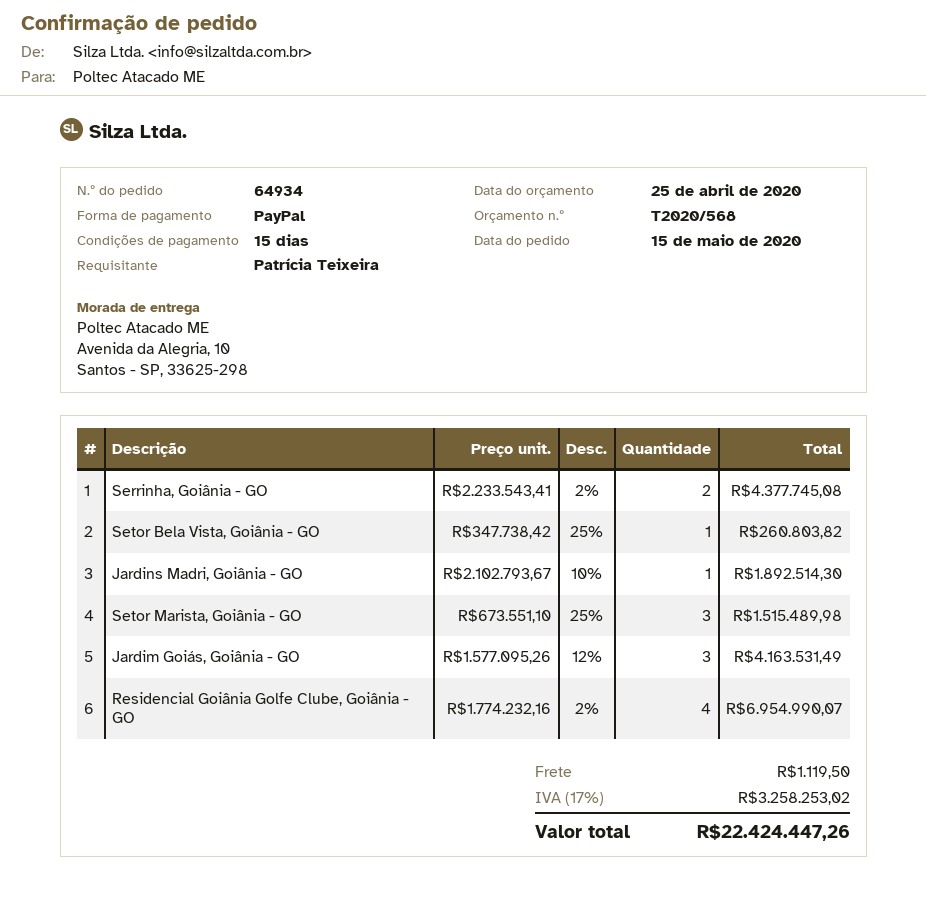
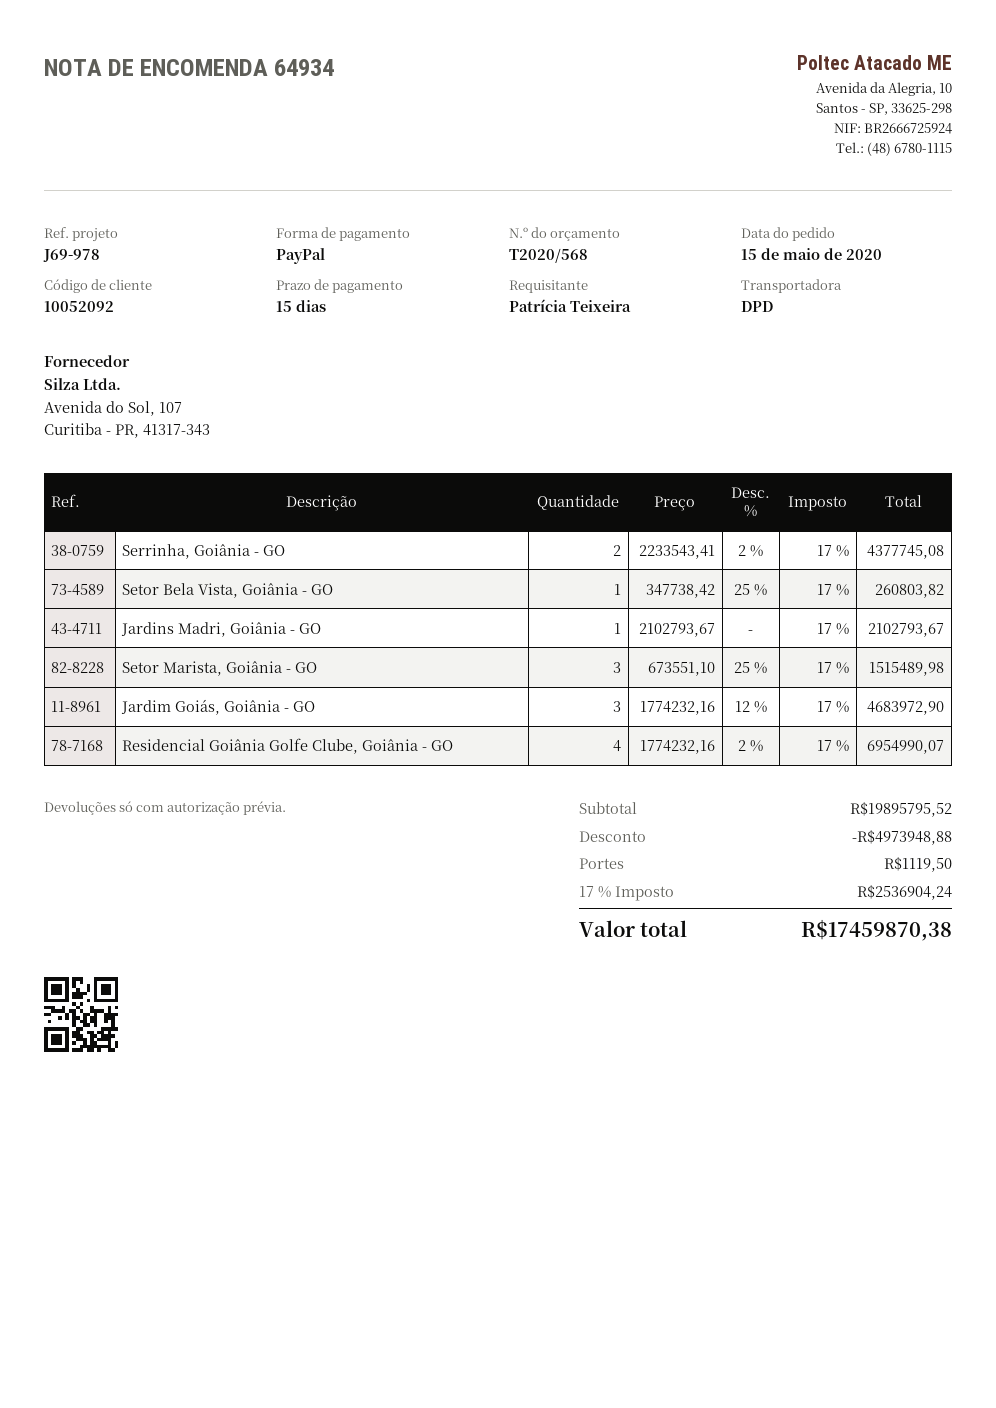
Jardins Madri, Goiânia - GO: 1 x 2102793.67 - 10% = 1892514.30 -> 1 x 2102793.67 = 2102793.67
Jardim Goiás, Goiânia - GO: 3 x 1577095.26 - 12% = 4163531.49 -> 3 x 1774232.16 - 12% = 4683972.90
discount: none -> 4973948.88
tax: 17% = 3258253.02 -> 17% = 2536904.24
total: 22424447.26 -> 17459870.38

